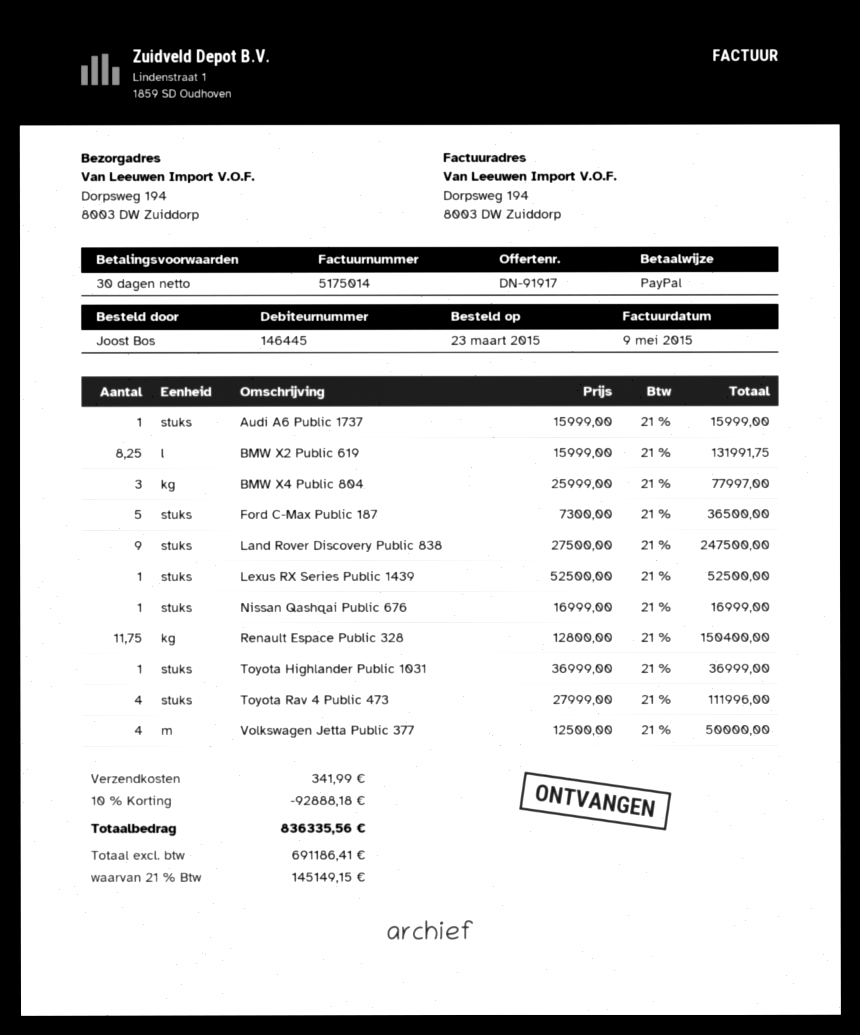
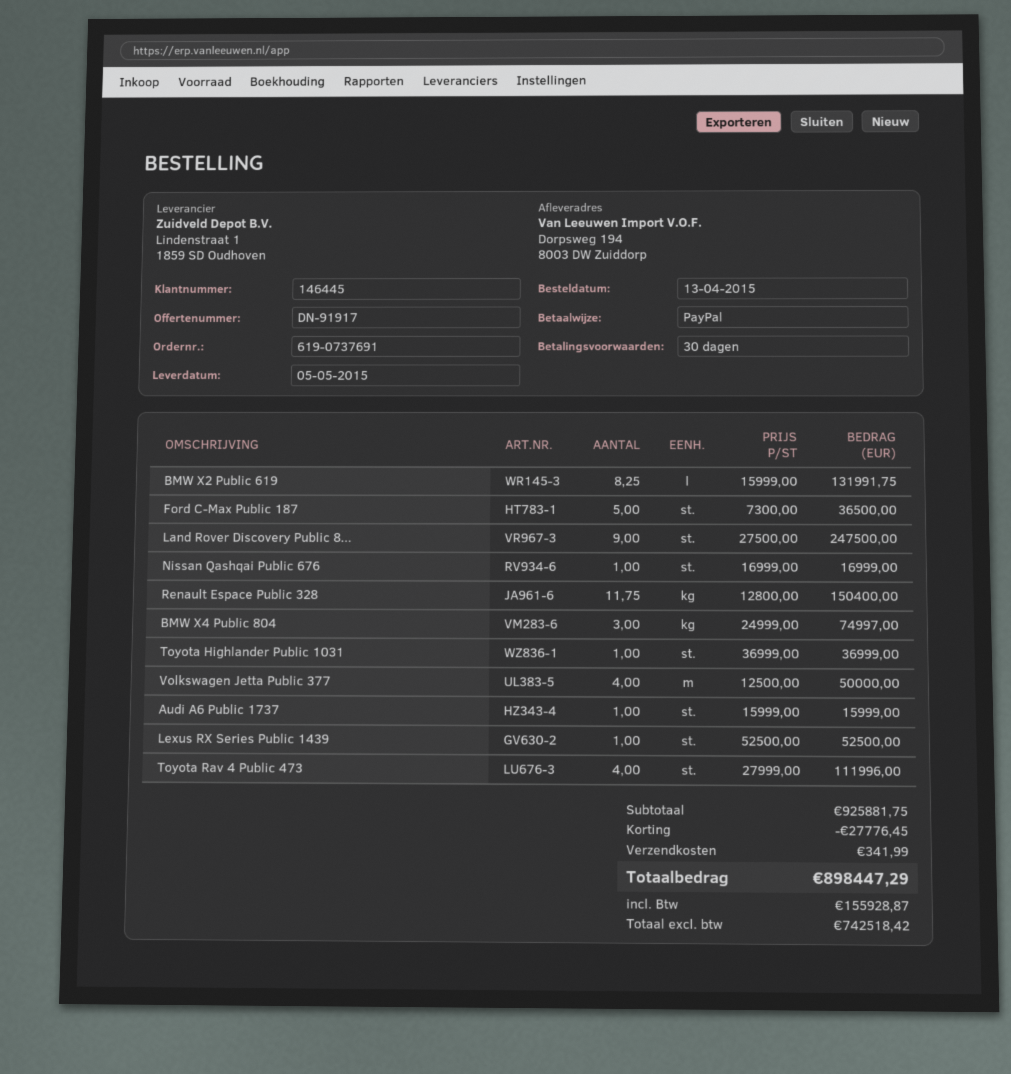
order date: 2015-03-23 -> 2015-04-13
BMW X4 Public 804: 3 x 25999.00 = 77997.00 -> 3 x 24999.00 = 74997.00
discount: 92888.18 -> 27776.45
net: 691186.41 -> 742518.42
tax: 145149.15 -> 155928.87
total: 836335.56 -> 898447.29

